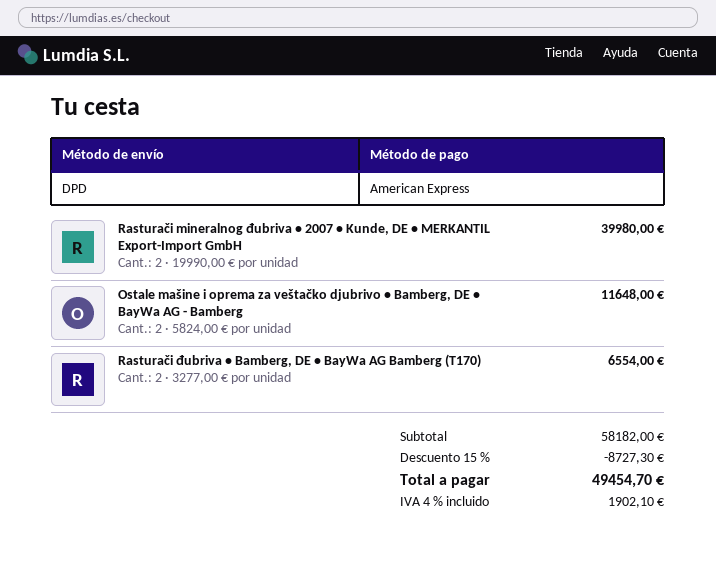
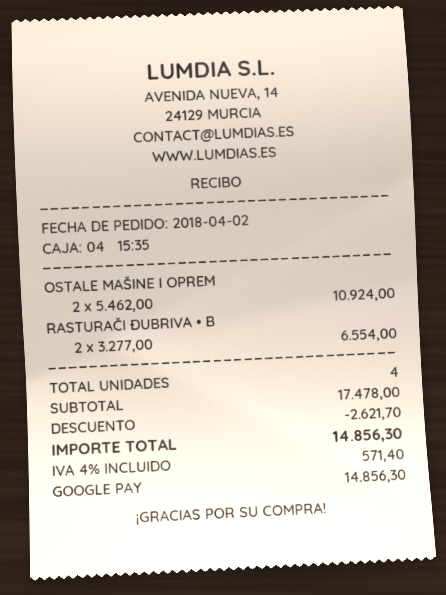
payment method: American Express -> Google Pay
Rasturači mineralnog đubriva • 2007 • Kunde, DE • MERKANTIL Export-Import GmbH: 2 x 19990.00 = 39980.00 -> none
Ostale mašine i oprema za veštačko djubrivo • Bamberg, DE • BayWa AG - Bamberg: 2 x 5824.00 = 11648.00 -> 2 x 5462.00 = 10924.00
subtotal: 58182.00 -> 17478.00
discount: 8727.30 -> 2621.70
tax: 4% = 1902.10 -> 4% = 571.40
total: 49454.70 -> 14856.30

